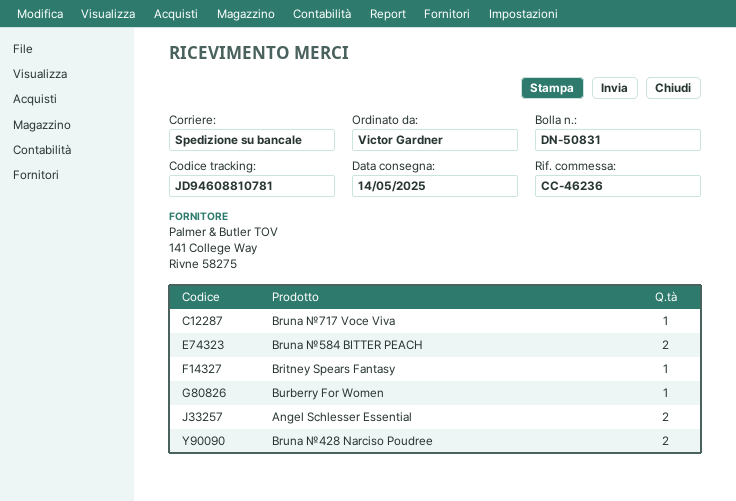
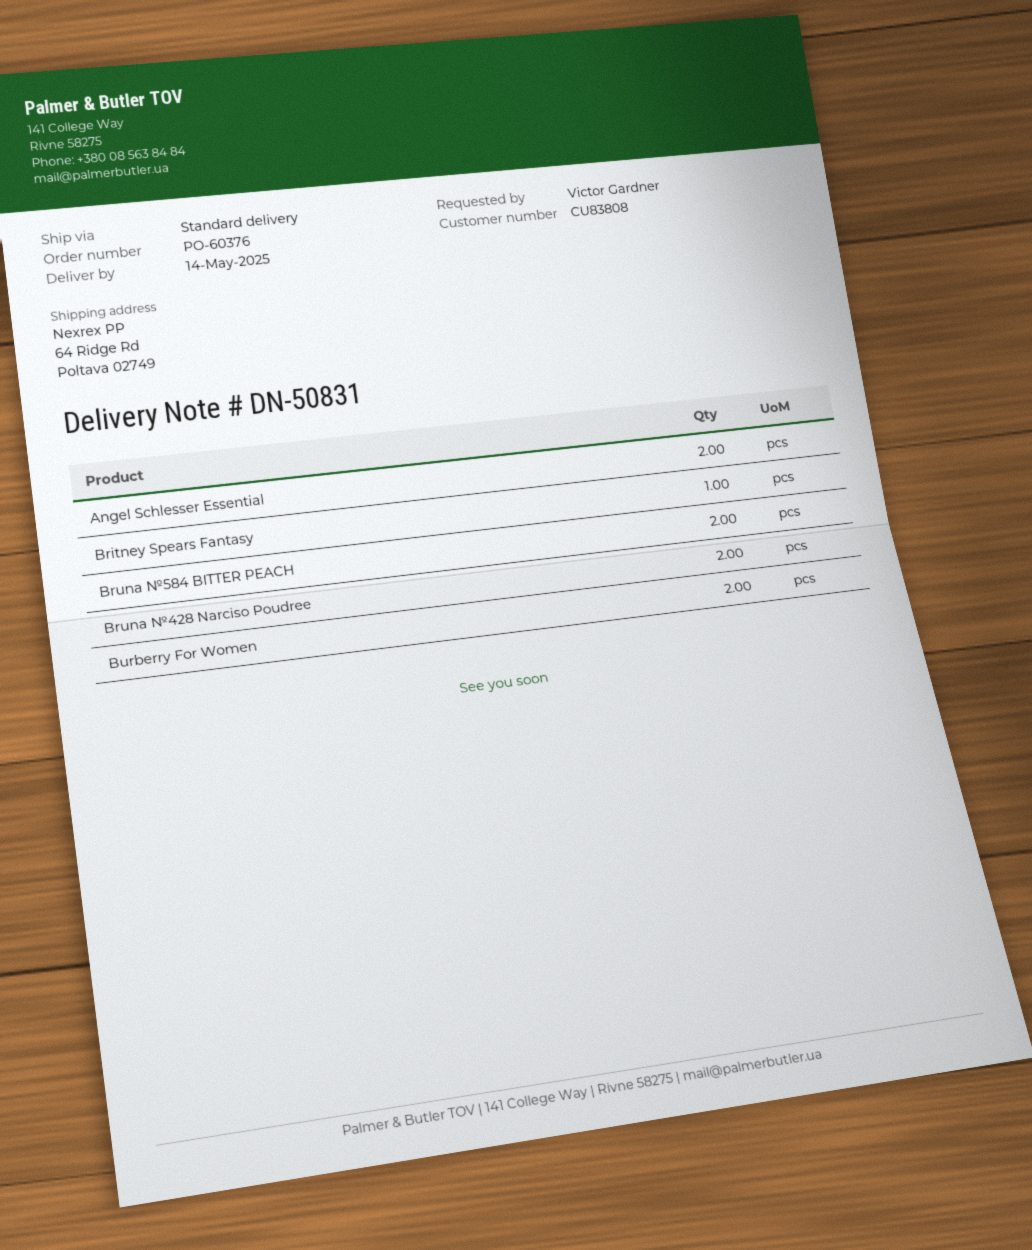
shipping method: pallet freight -> standard
Bruna №717 Voce Viva: 1 -> none
Burberry For Women: 1 -> 2

